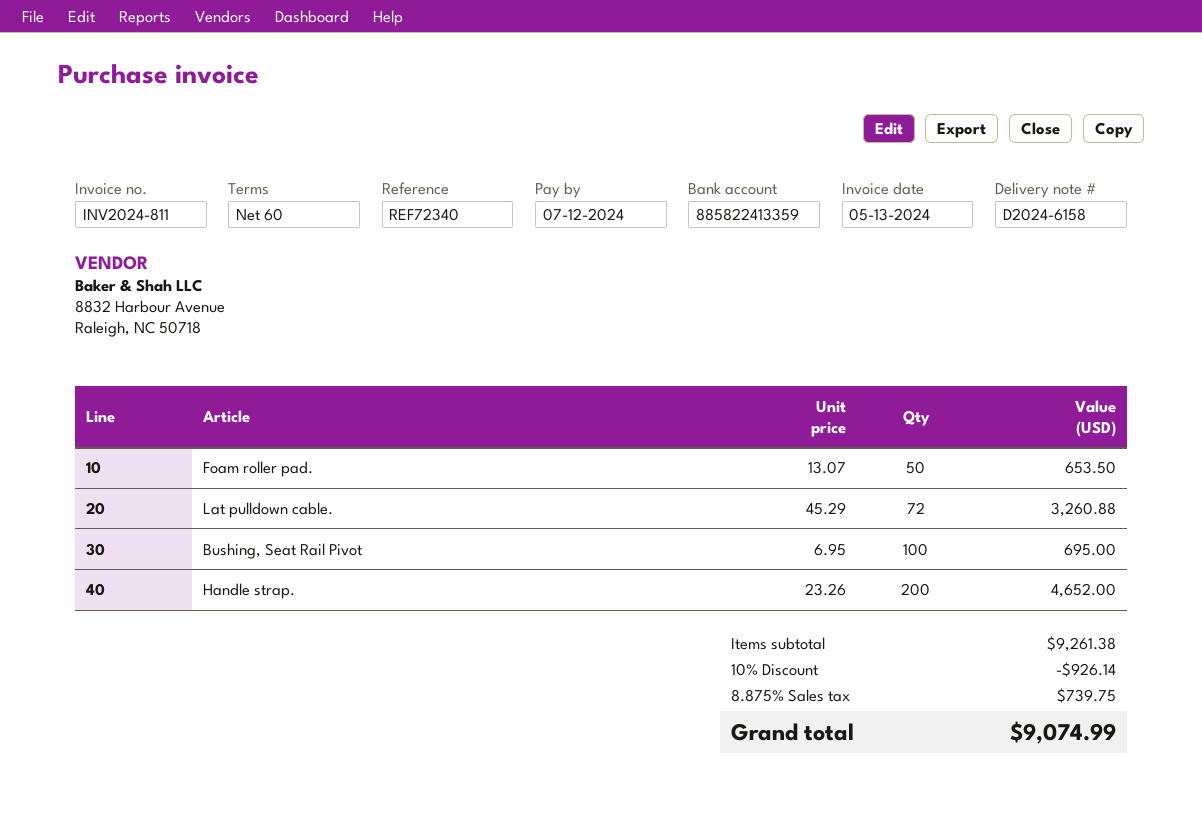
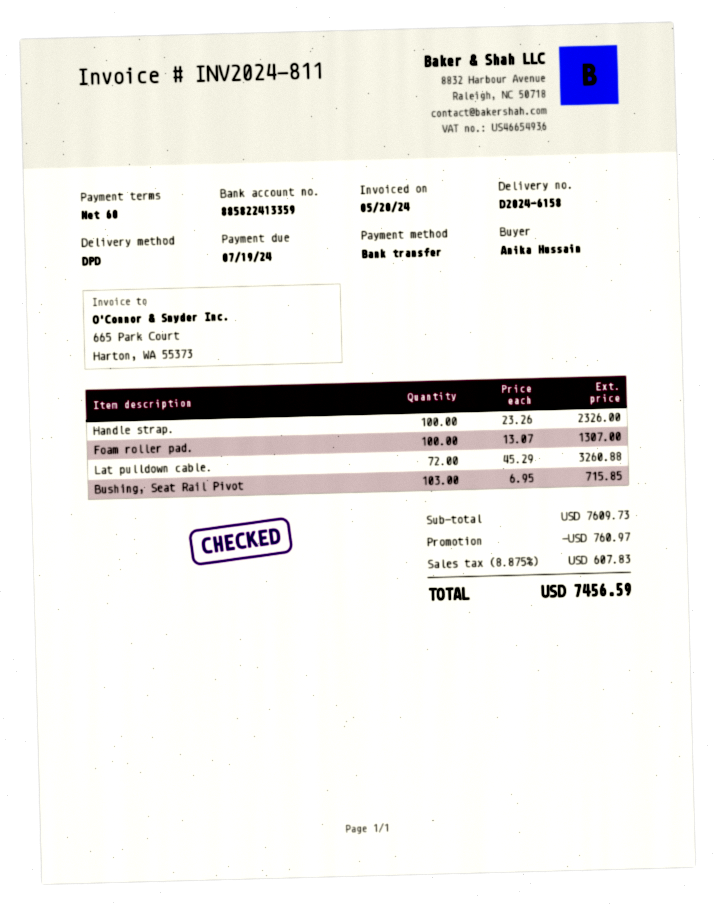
invoice date: 2024-05-13 -> 2024-05-20
due date: 2024-07-12 -> 2024-07-19
Foam roller pad.: 50 x 13.07 = 653.50 -> 100 x 13.07 = 1307.00
Bushing, Seat Rail Pivot: 100 x 6.95 = 695.00 -> 103 x 6.95 = 715.85
Handle strap.: 200 x 23.26 = 4652.00 -> 100 x 23.26 = 2326.00
subtotal: 9261.38 -> 7609.73
discount: 926.14 -> 760.97
tax: 8.875% = 739.75 -> 8.875% = 607.83
total: 9074.99 -> 7456.59

